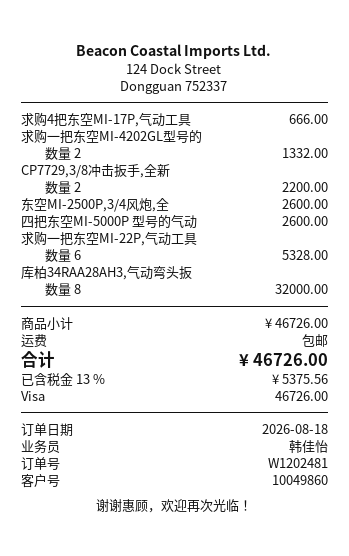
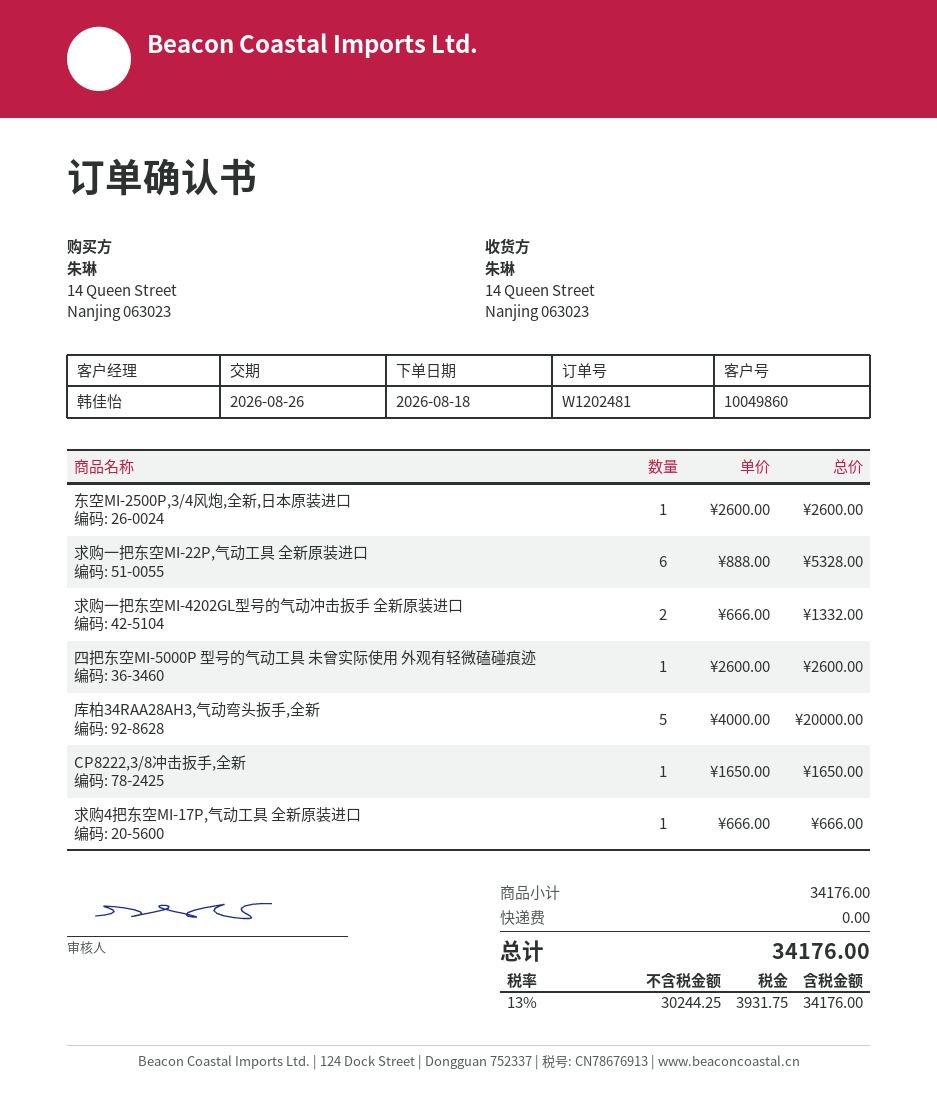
CP7729,3/8冲击扳手,全新: 2 for 2200.00 -> none
库柏34RAA28AH3,气动弯头扳: 8 for 32000.00 -> 5 for 20000.00
CP8222,3/8冲击扳手,全新: none -> 1 for 1650.00
subtotal: 46726.00 -> 34176.00
tax: 13% = 5375.56 -> 13% = 3931.75
total: 46726.00 -> 34176.00

